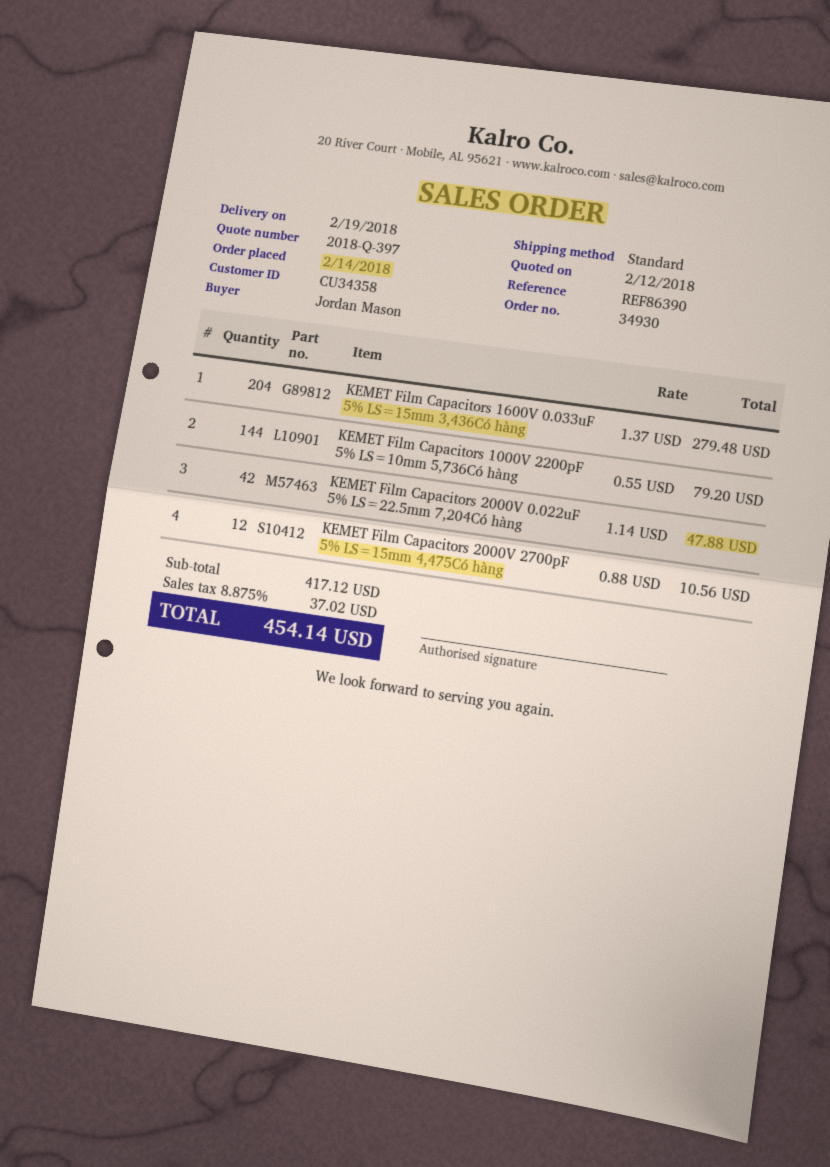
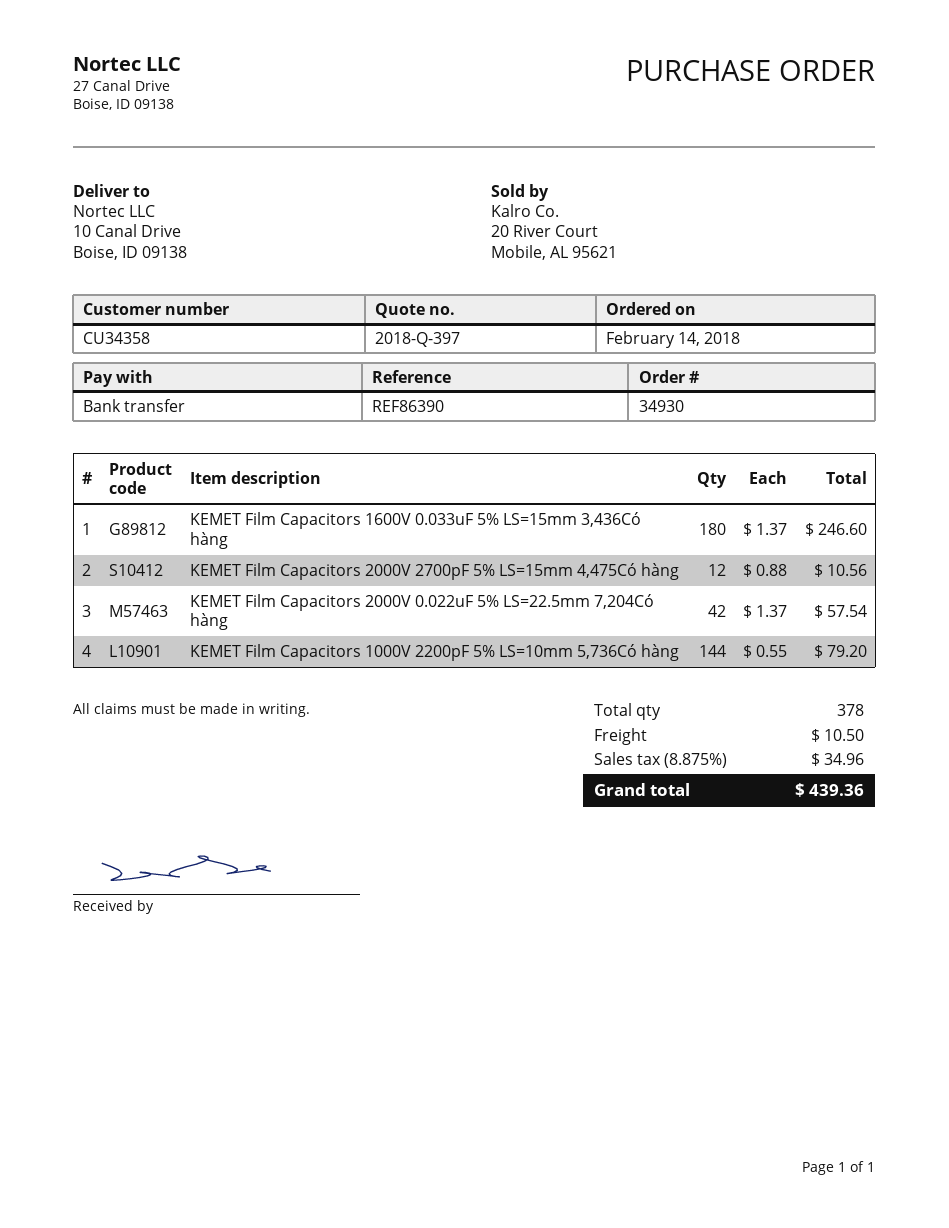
KEMET Film Capacitors 1600V 0.033uF 5% LS=15mm 3,436Có hàng: 204 x 1.37 = 279.48 -> 180 x 1.37 = 246.60
KEMET Film Capacitors 2000V 0.022uF 5% LS=22.5mm 7,204Có hàng: 42 x 1.14 = 47.88 -> 42 x 1.37 = 57.54
shipping: none -> 10.50
tax: 8.875% = 37.02 -> 8.875% = 34.96
total: 454.14 -> 439.36

